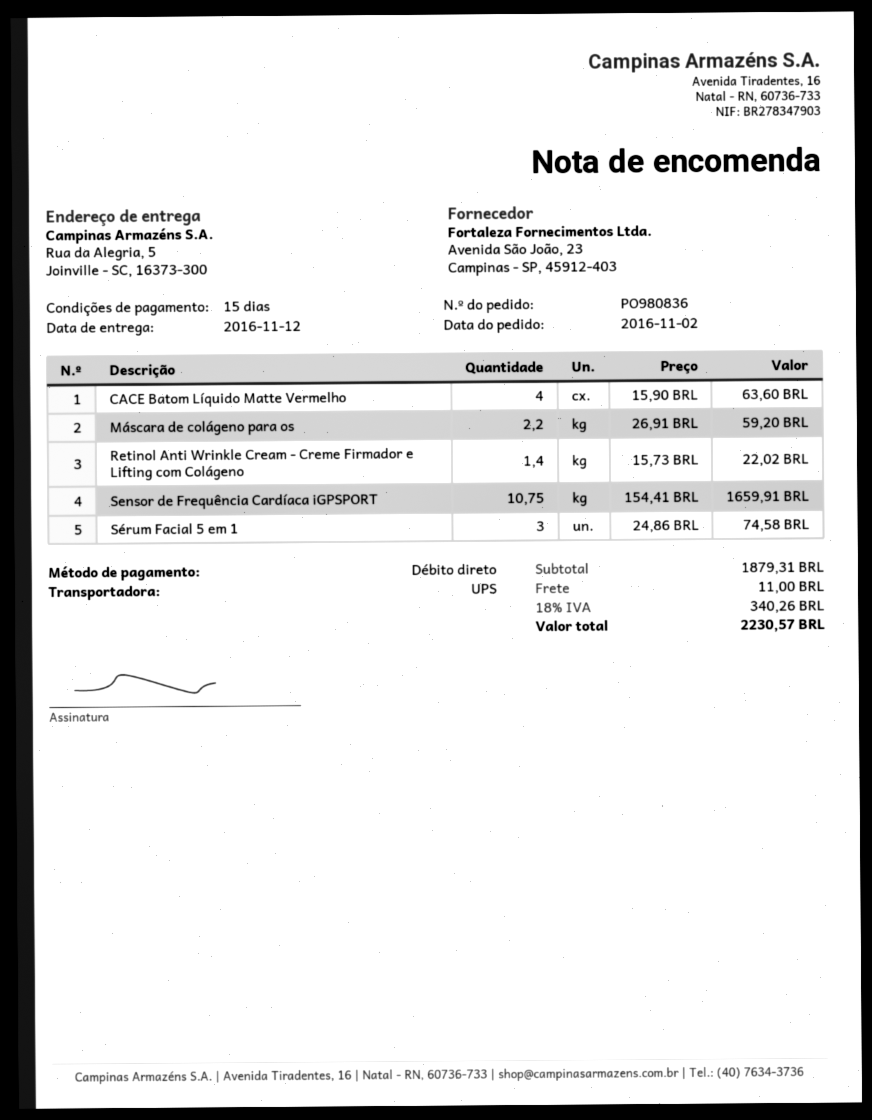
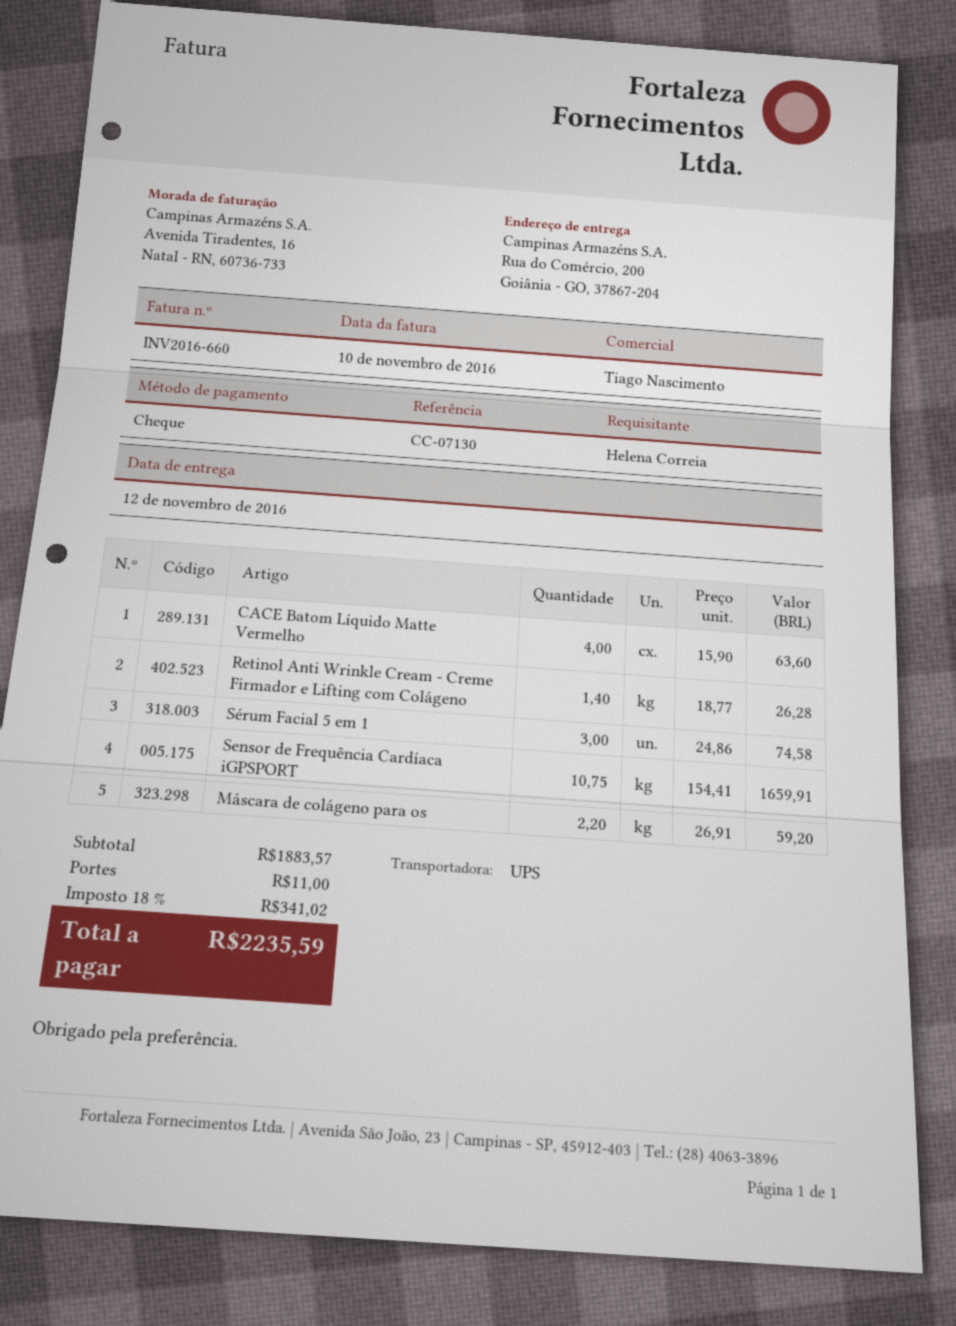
payment method: direct debit -> cheque
ship to: Rua da Alegria, 5, Joinville - SC, 16373-300 -> Rua do Comércio, 200, Goiânia - GO, 37867-204
Retinol Anti Wrinkle Cream - Creme Firmador e Lifting com Colágeno: 1.4 x 15.73 = 22.02 -> 1.4 x 18.77 = 26.28
subtotal: 1879.31 -> 1883.57
tax: 18% = 340.26 -> 18% = 341.02
total: 2230.57 -> 2235.59

